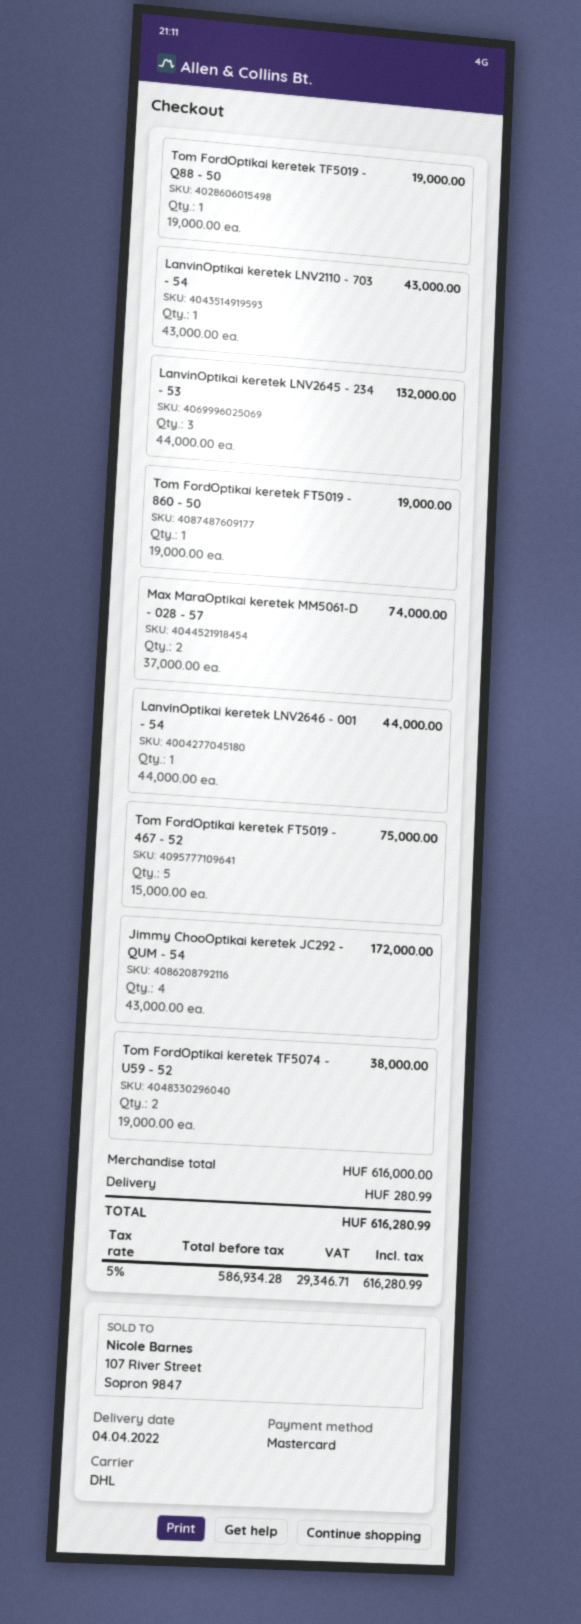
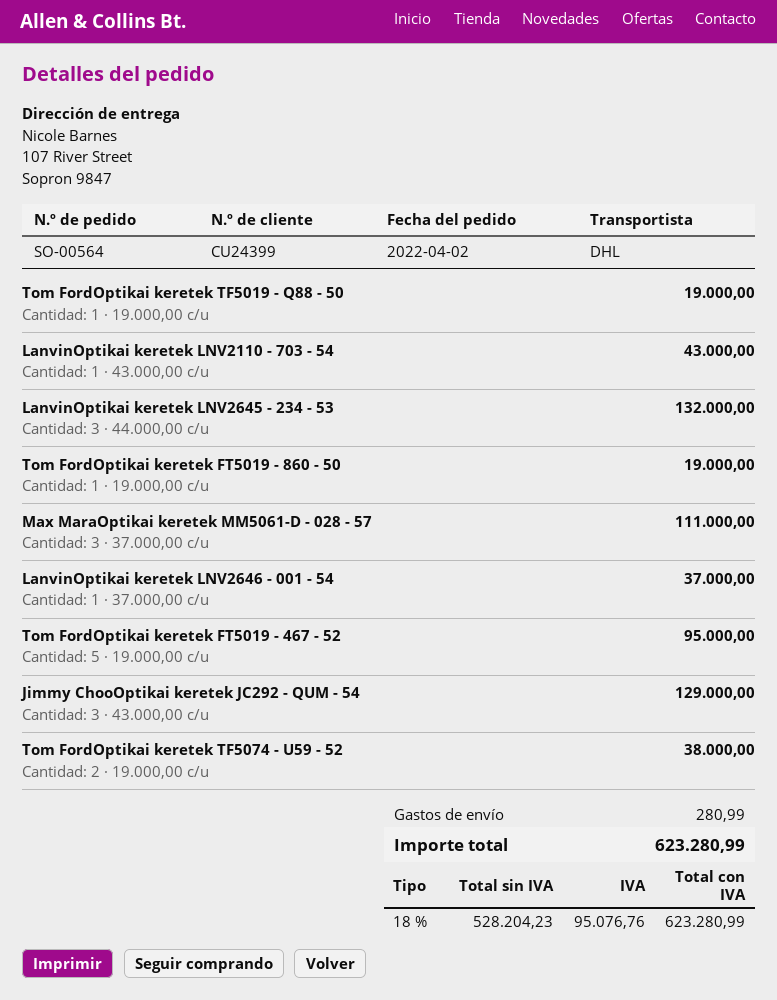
Max MaraOptikai keretek MM5061-D - 028 - 57: 2 x 37000.00 = 74000.00 -> 3 x 37000.00 = 111000.00
LanvinOptikai keretek LNV2646 - 001 - 54: 1 x 44000.00 = 44000.00 -> 1 x 37000.00 = 37000.00
Tom FordOptikai keretek FT5019 - 467 - 52: 5 x 15000.00 = 75000.00 -> 5 x 19000.00 = 95000.00
Jimmy ChooOptikai keretek JC292 - QUM - 54: 4 x 43000.00 = 172000.00 -> 3 x 43000.00 = 129000.00
net: 586934.28 -> 528204.23
tax: 5% = 29346.71 -> 18% = 95076.76
total: 616280.99 -> 623280.99

